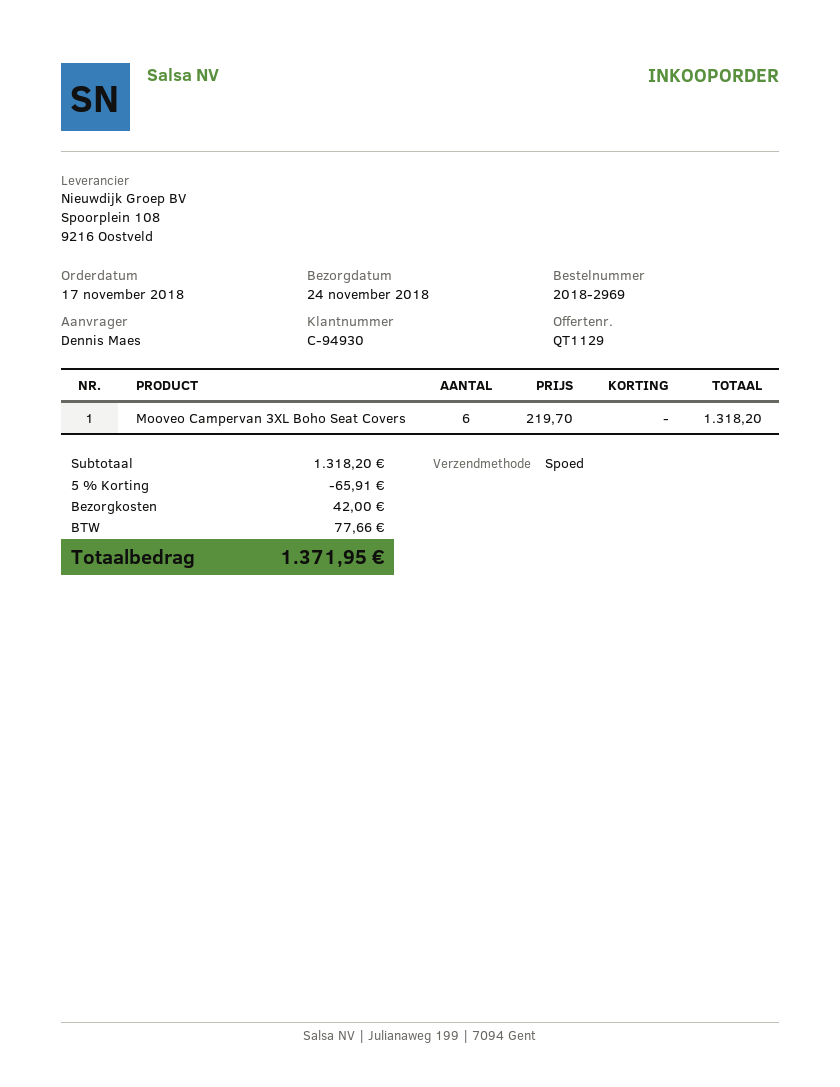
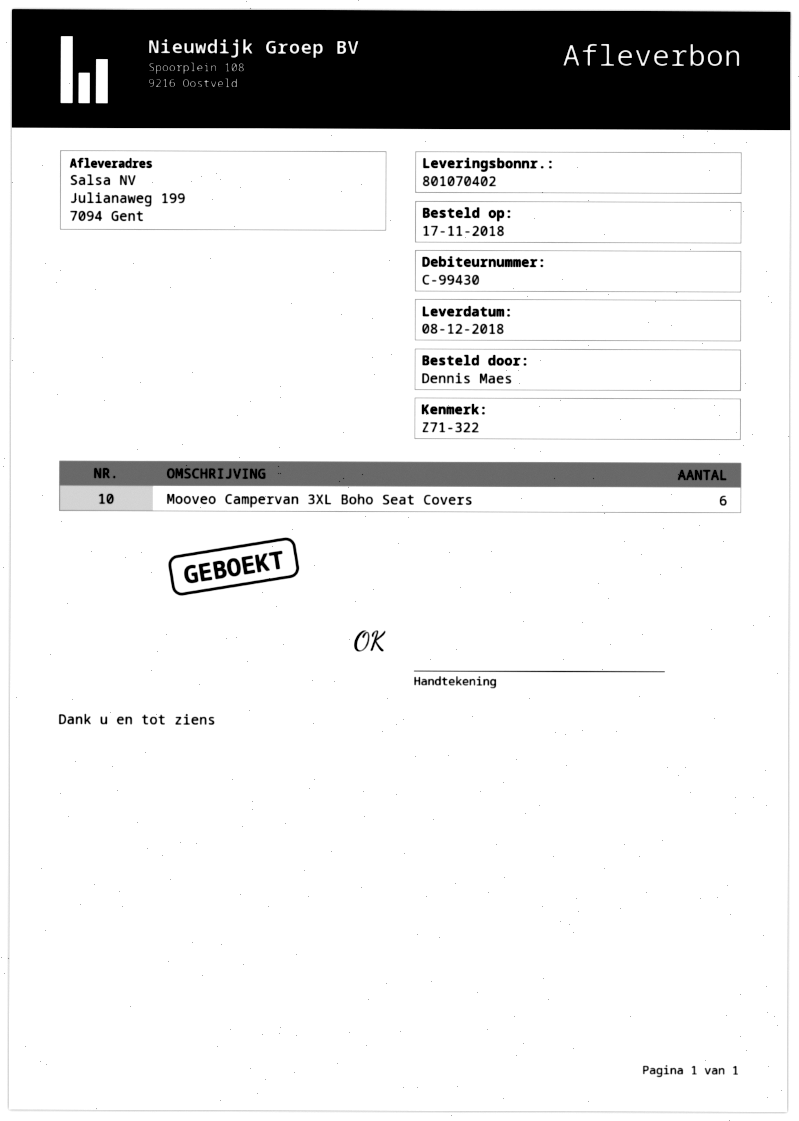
delivery date: 2018-11-24 -> 2018-12-08
customer number: C-94930 -> C-99430

